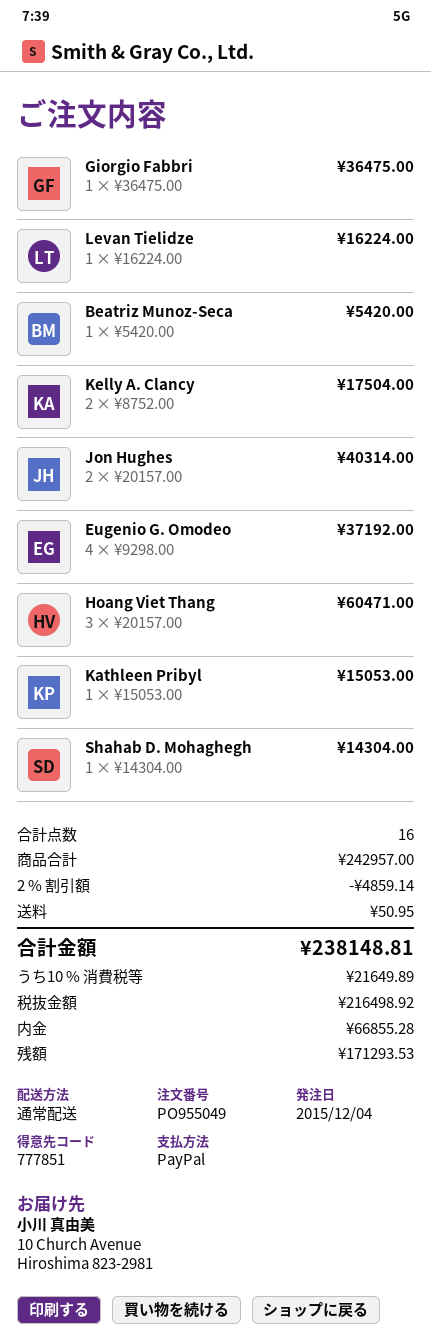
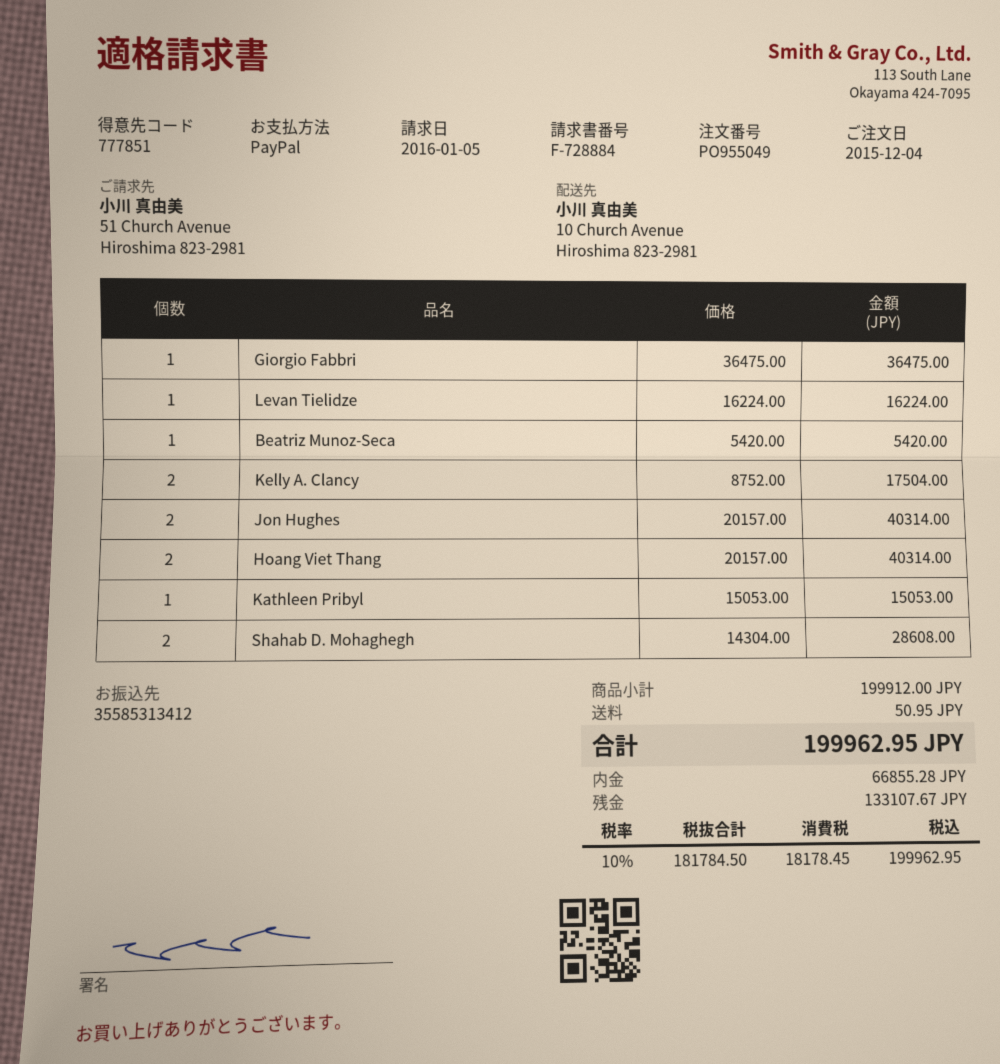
Eugenio G. Omodeo: 4 x 9298.00 = 37192.00 -> none
Hoang Viet Thang: 3 x 20157.00 = 60471.00 -> 2 x 20157.00 = 40314.00
Shahab D. Mohaghegh: 1 x 14304.00 = 14304.00 -> 2 x 14304.00 = 28608.00
subtotal: 242957.00 -> 199912.00
discount: 2% = 4859.14 -> none
net: 216498.92 -> 181784.50
tax: 10% = 21649.89 -> 10% = 18178.45
total: 238148.81 -> 199962.95
balance: 171293.53 -> 133107.67

